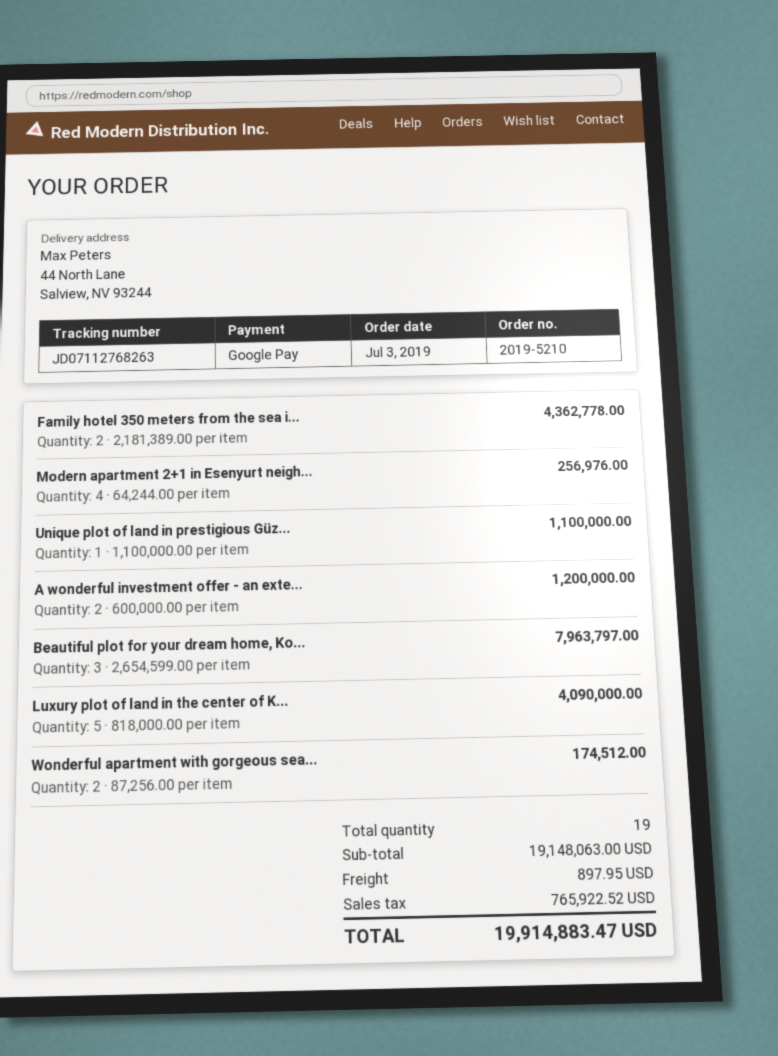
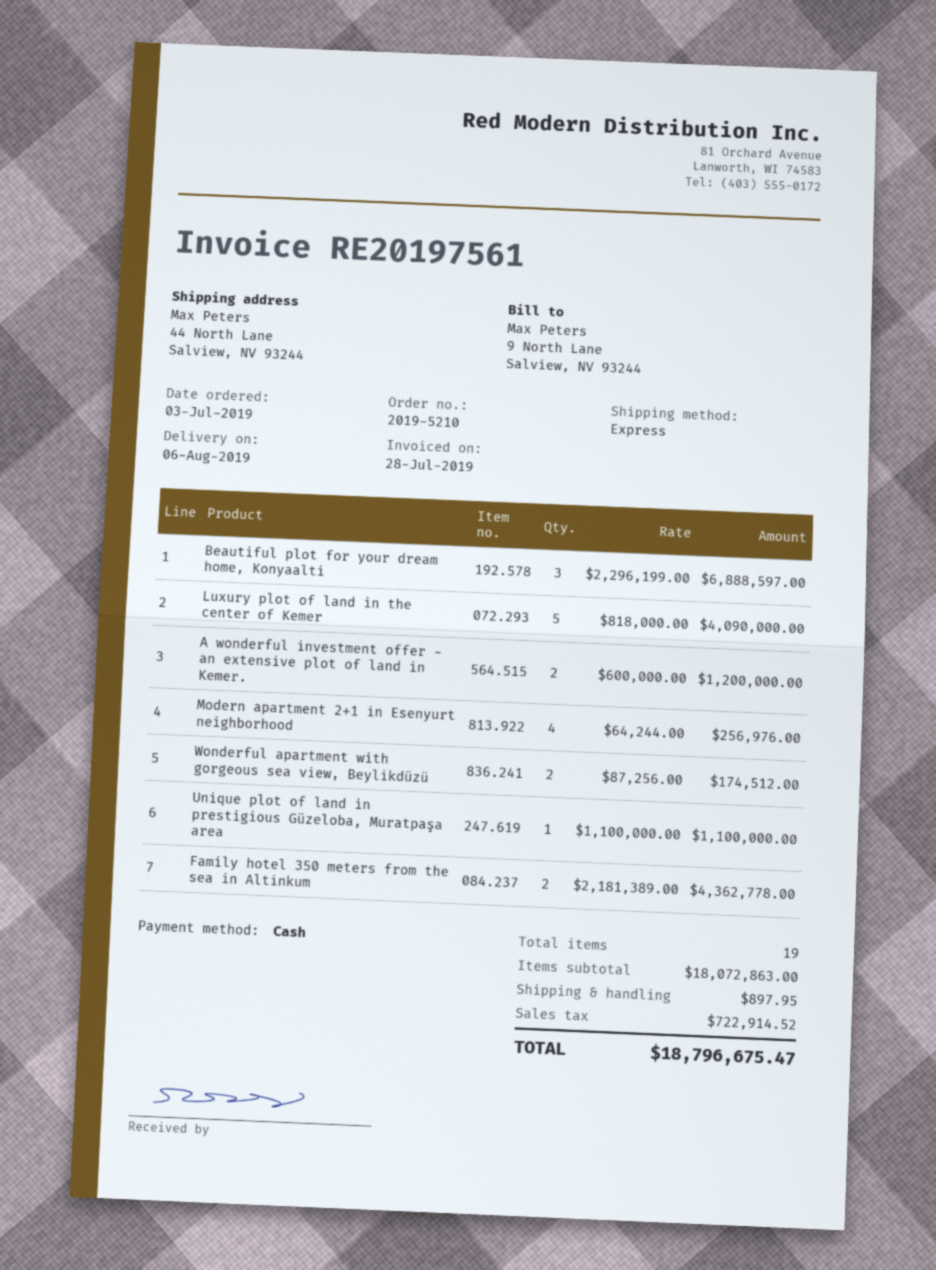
payment method: Google Pay -> cash
Beautiful plot for your dream home, Ko...: 3 x 2654599.00 = 7963797.00 -> 3 x 2296199.00 = 6888597.00
subtotal: 19148063.00 -> 18072863.00
tax: 765922.52 -> 722914.52
total: 19914883.47 -> 18796675.47

